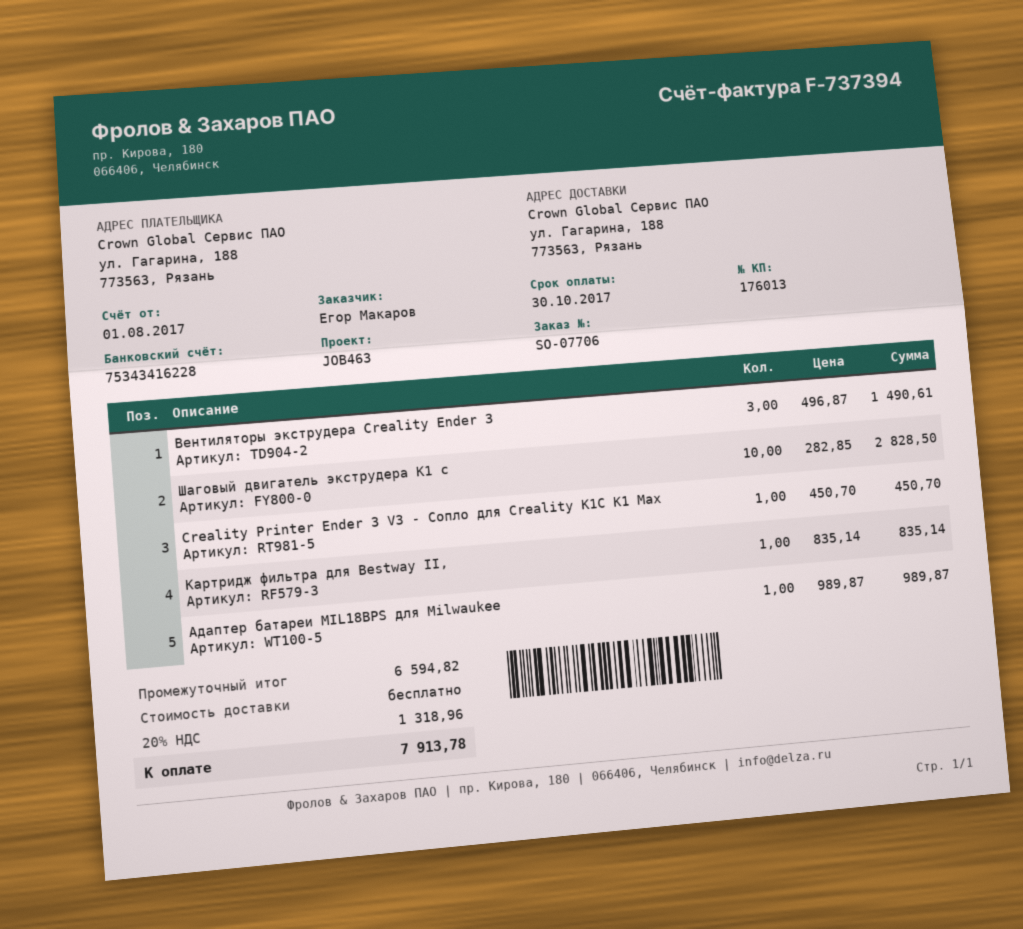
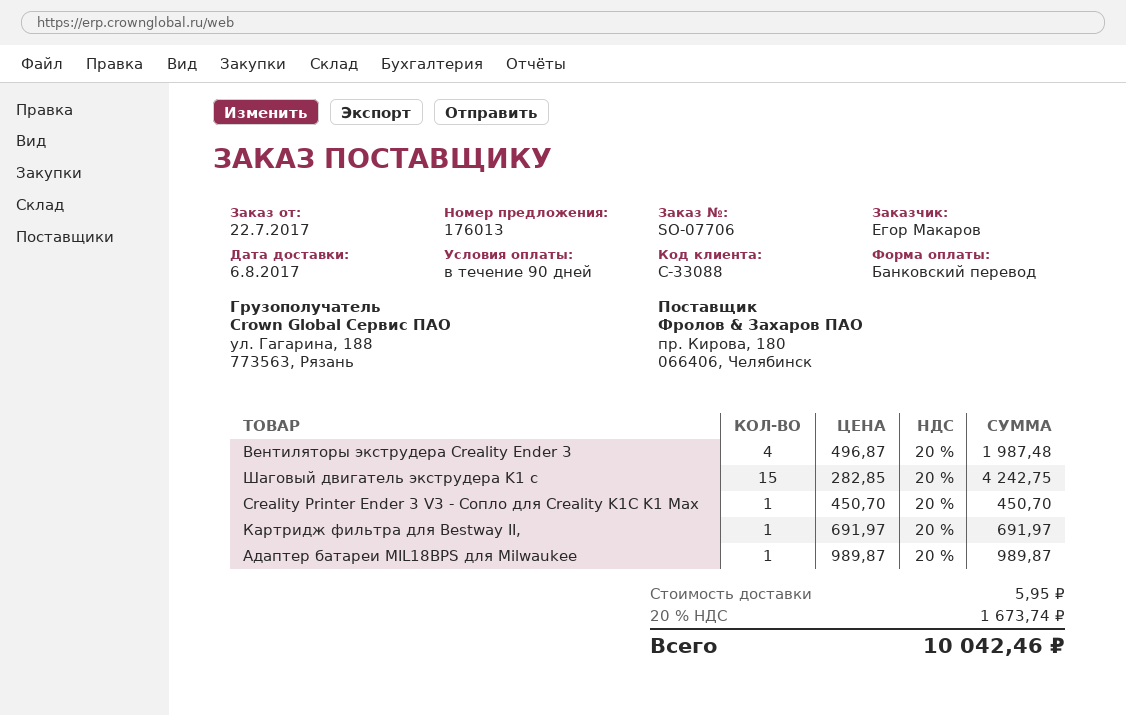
Вентиляторы экструдера Creality Ender 3: 3 x 496.87 = 1490.61 -> 4 x 496.87 = 1987.48
Шаговый двигатель экструдера K1 с: 10 x 282.85 = 2828.50 -> 15 x 282.85 = 4242.75
Картридж фильтра для Bestway II,: 1 x 835.14 = 835.14 -> 1 x 691.97 = 691.97
shipping: 0.00 -> 5.95
tax: 20% = 1318.96 -> 20% = 1673.74
total: 7913.78 -> 10042.46

